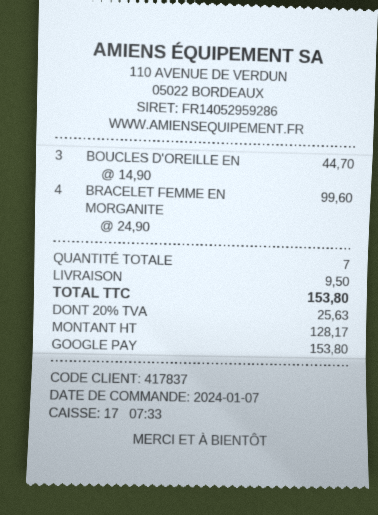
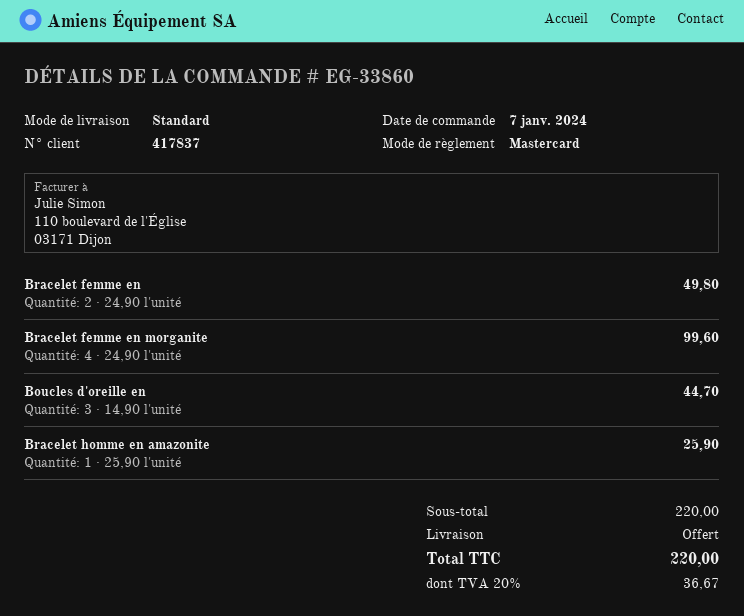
payment method: Google Pay -> Mastercard
Bracelet femme en: none -> 2 x 24.90 = 49.80
Bracelet homme en amazonite: none -> 1 x 25.90 = 25.90
shipping: 9.50 -> 0.00
tax: 20% = 25.63 -> 20% = 36.67
total: 153.80 -> 220.00

